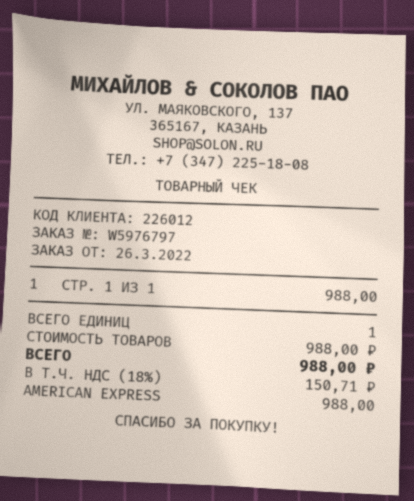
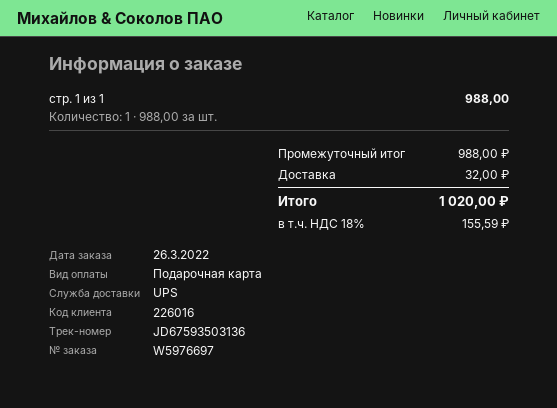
order number: W5976797 -> W5976697
customer number: 226012 -> 226016
payment method: American Express -> gift card
shipping: none -> 32.00
tax: 18% = 150.71 -> 18% = 155.59
total: 988.00 -> 1020.00

